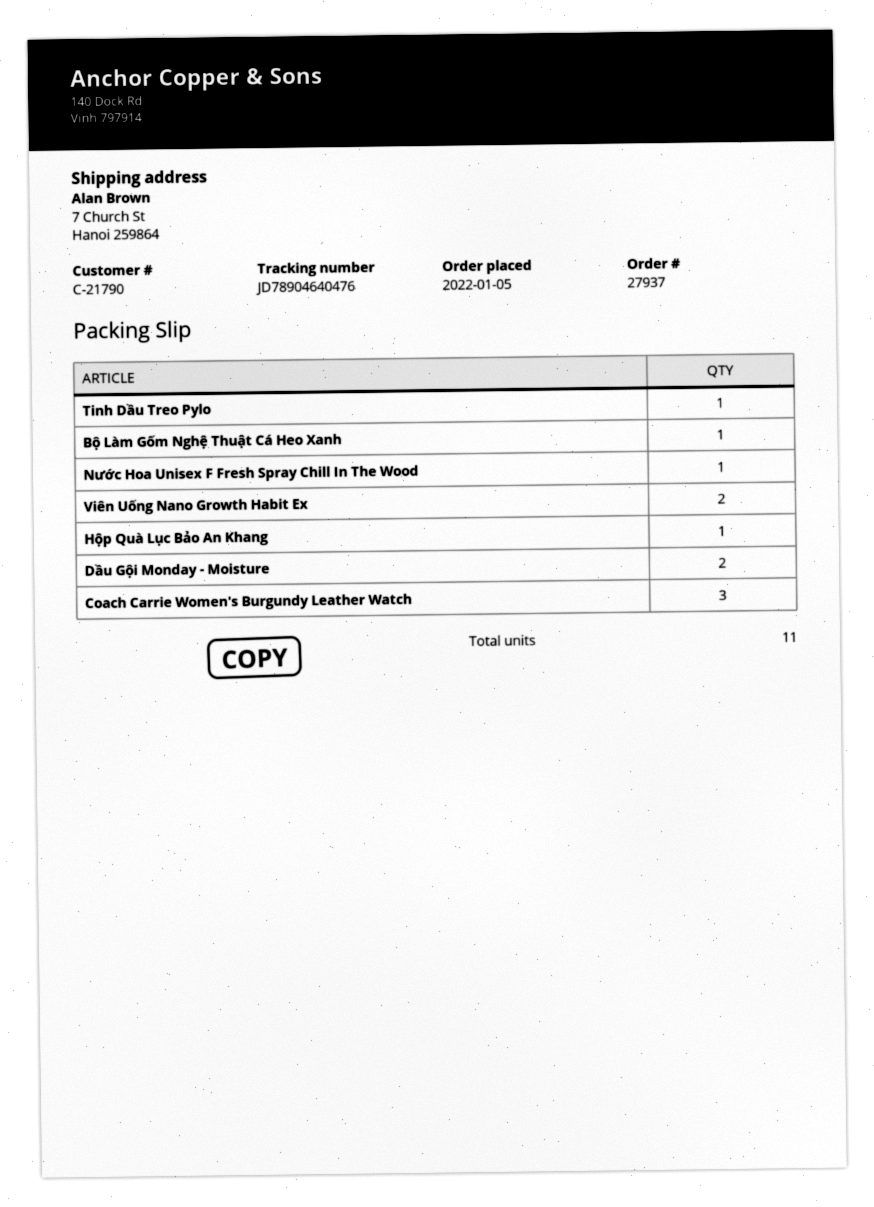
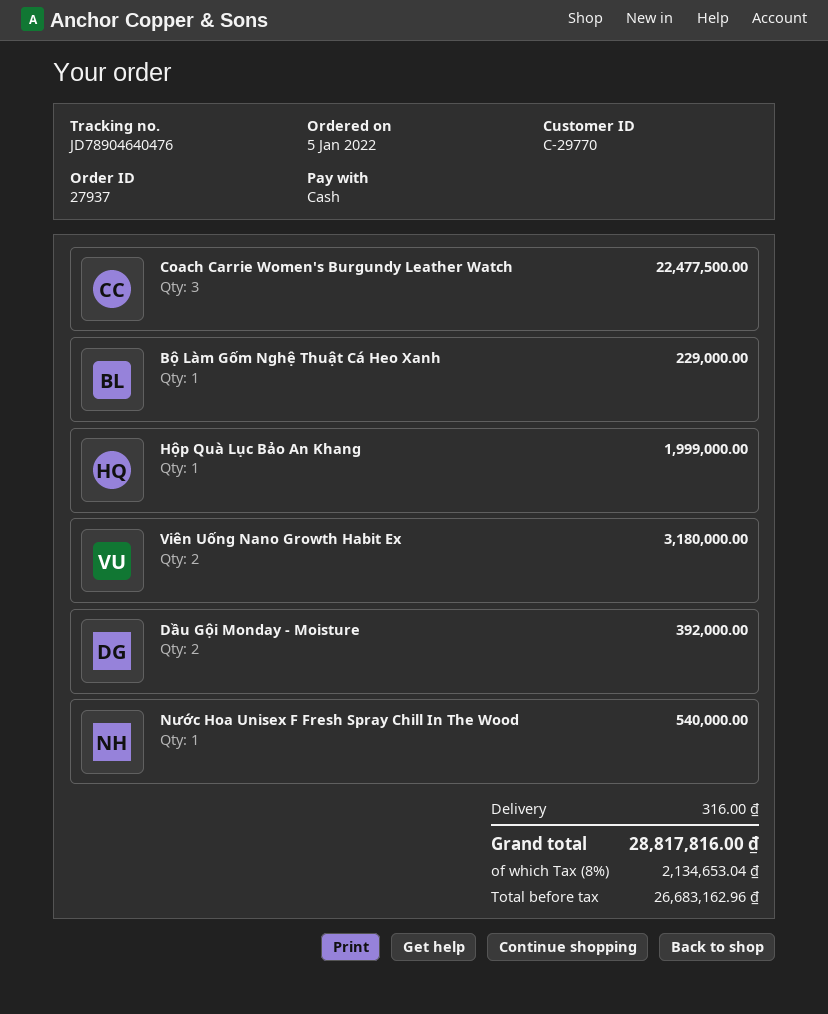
customer number: C-21790 -> C-29770
Tinh Dầu Treo Pylo: 1 -> none

